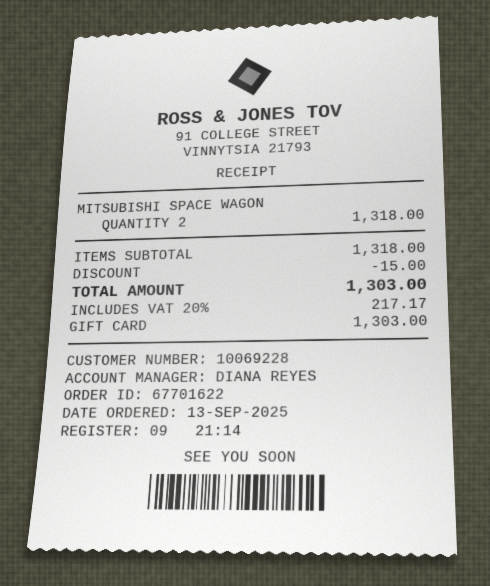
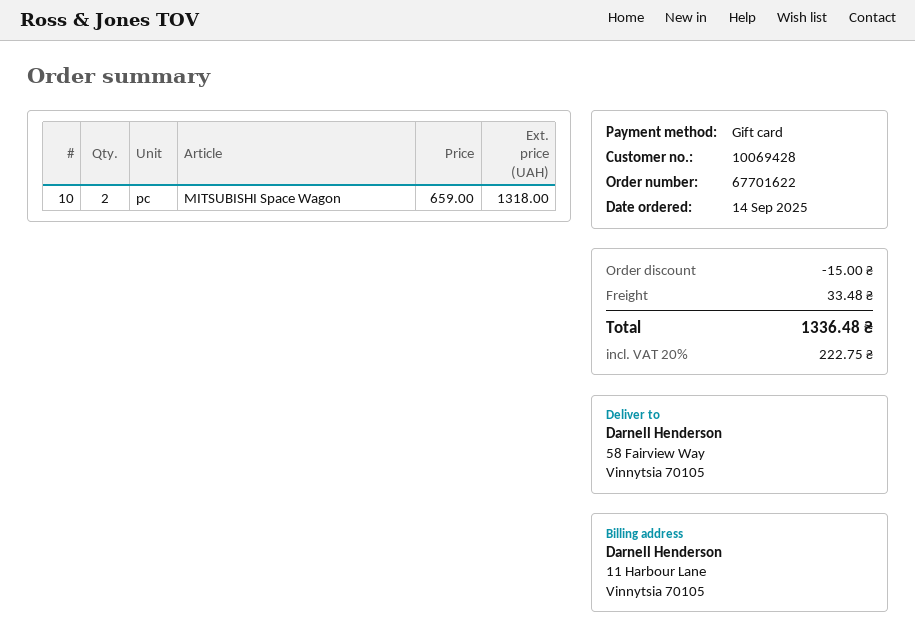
order date: 2025-09-13 -> 2025-09-14
customer number: 10069228 -> 10069428
shipping: none -> 33.48
tax: 20% = 217.17 -> 20% = 222.75
total: 1303.00 -> 1336.48

